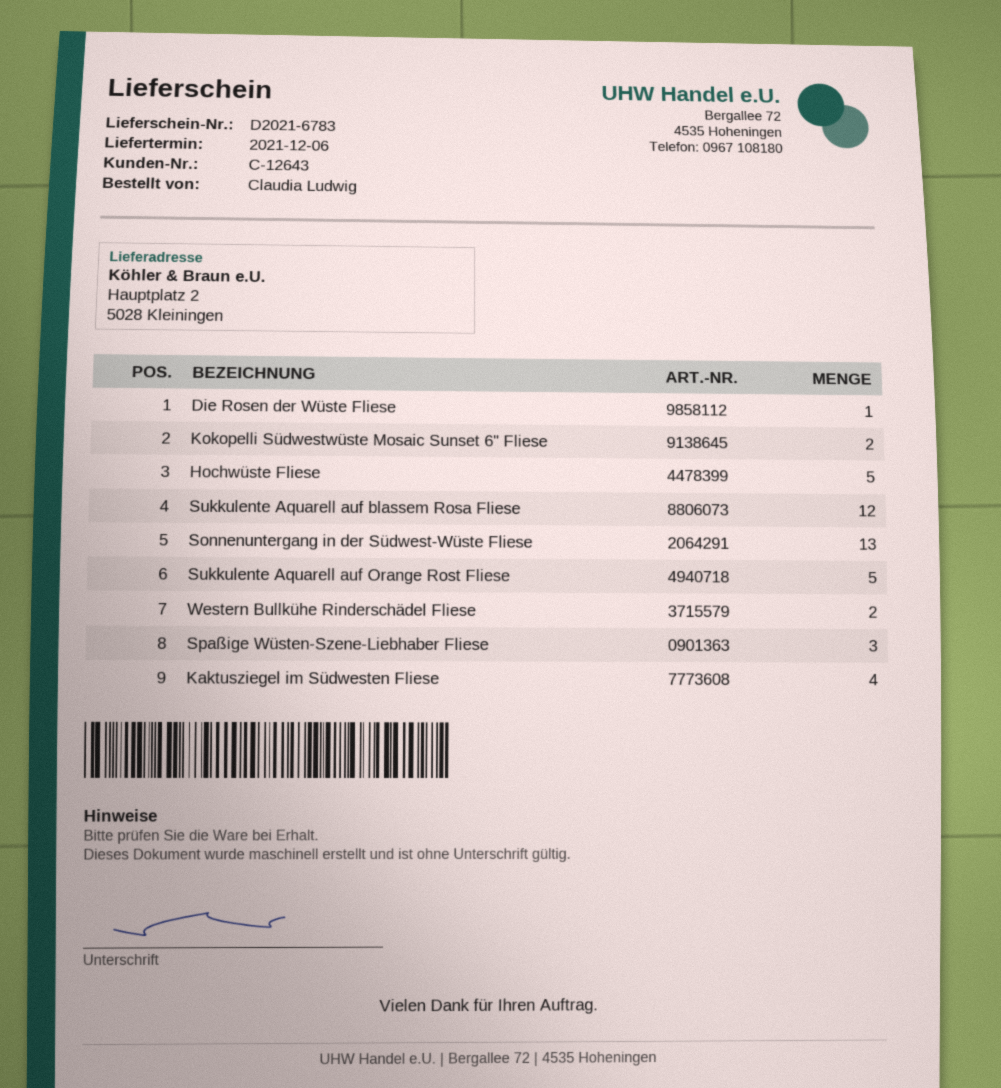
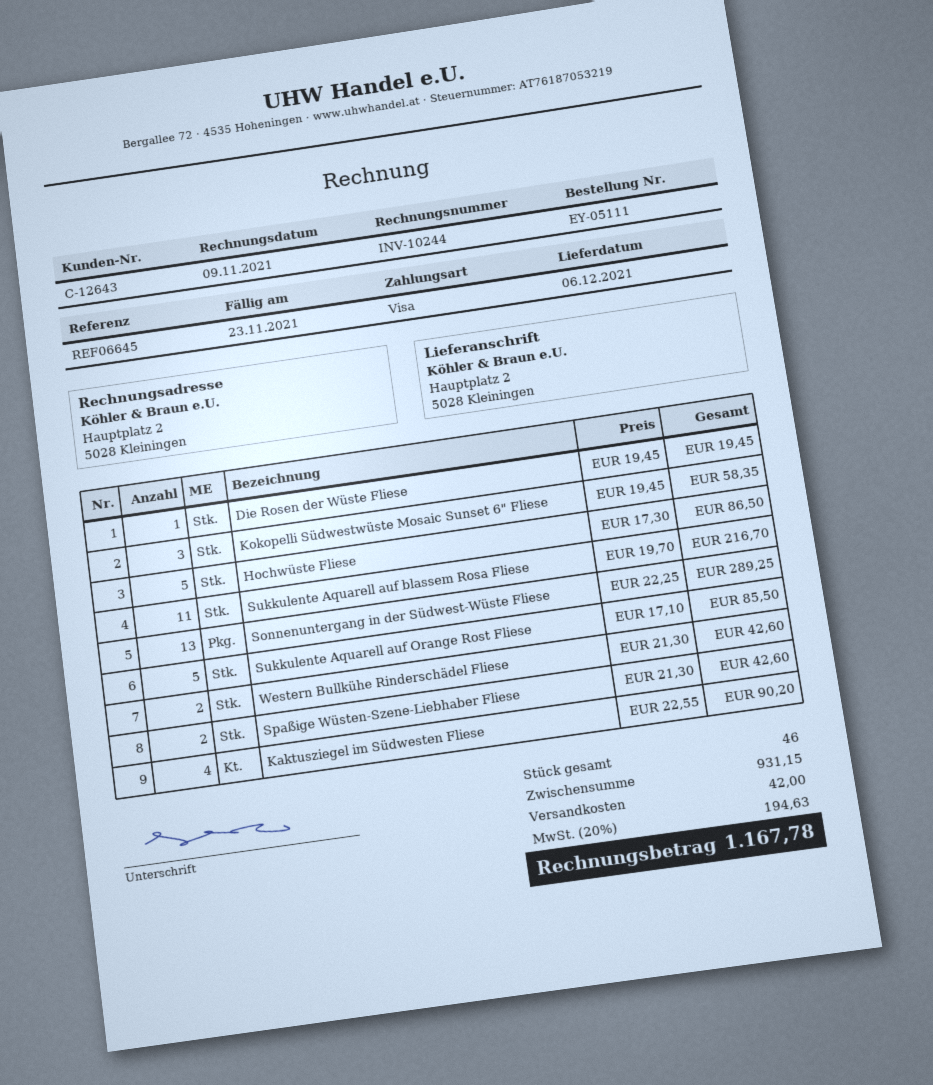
Kokopelli Südwestwüste Mosaic Sunset 6" Fliese: 2 -> 3
Sukkulente Aquarell auf blassem Rosa Fliese: 12 -> 11
Spaßige Wüsten-Szene-Liebhaber Fliese: 3 -> 2

